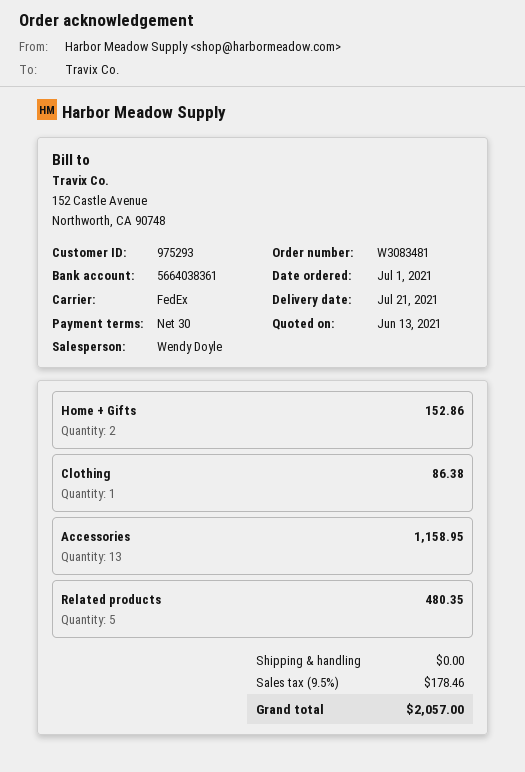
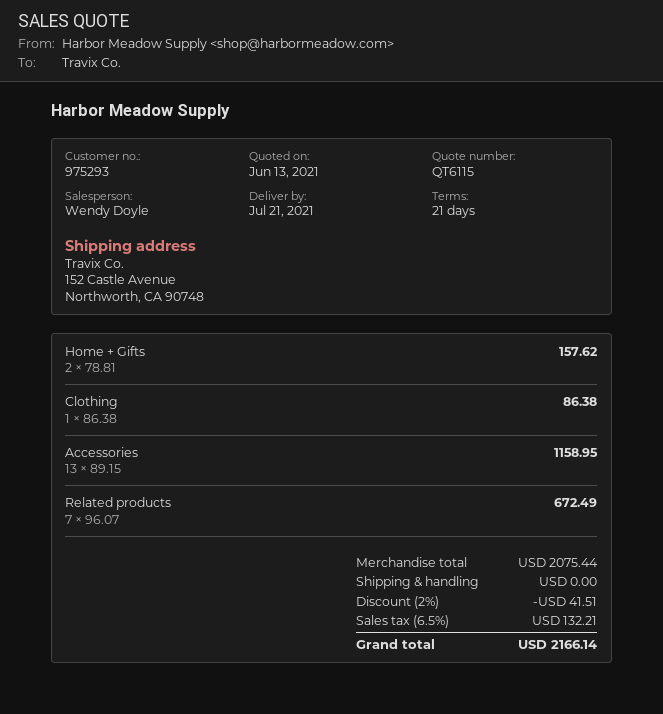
payment terms: 30 days -> 21 days
Home + Gifts: 2 for 152.86 -> 2 for 157.62
Related products: 5 for 480.35 -> 7 for 672.49
discount: none -> 2% = 41.51
tax: 9.5% = 178.46 -> 6.5% = 132.21
total: 2057.00 -> 2166.14

